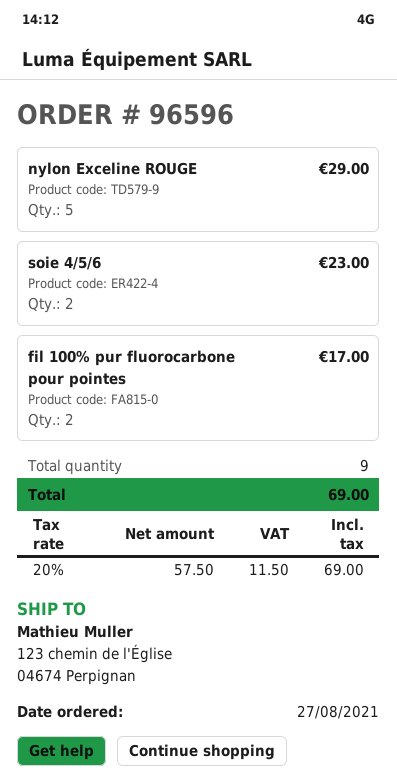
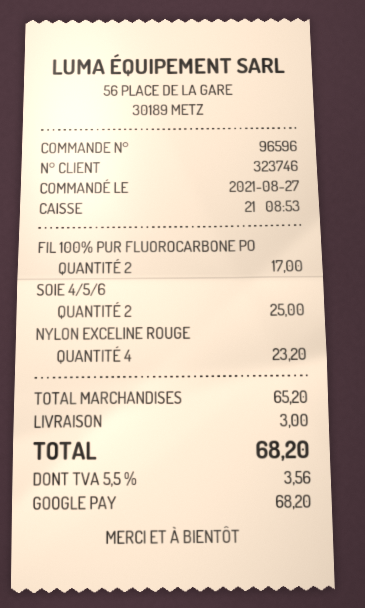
nylon Exceline ROUGE: 5 for 29.00 -> 4 for 23.20
soie 4/5/6: 2 for 23.00 -> 2 for 25.00
shipping: none -> 3.00
tax: 20% = 11.50 -> 5.5% = 3.56
total: 69.00 -> 68.20

